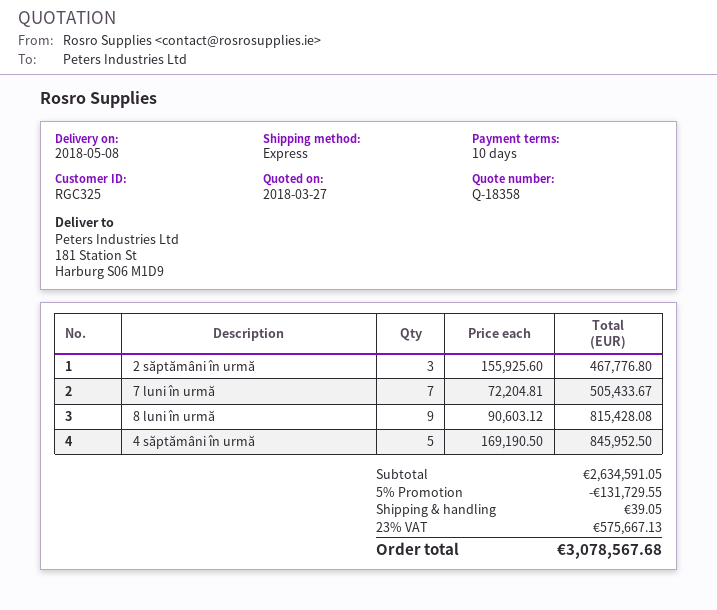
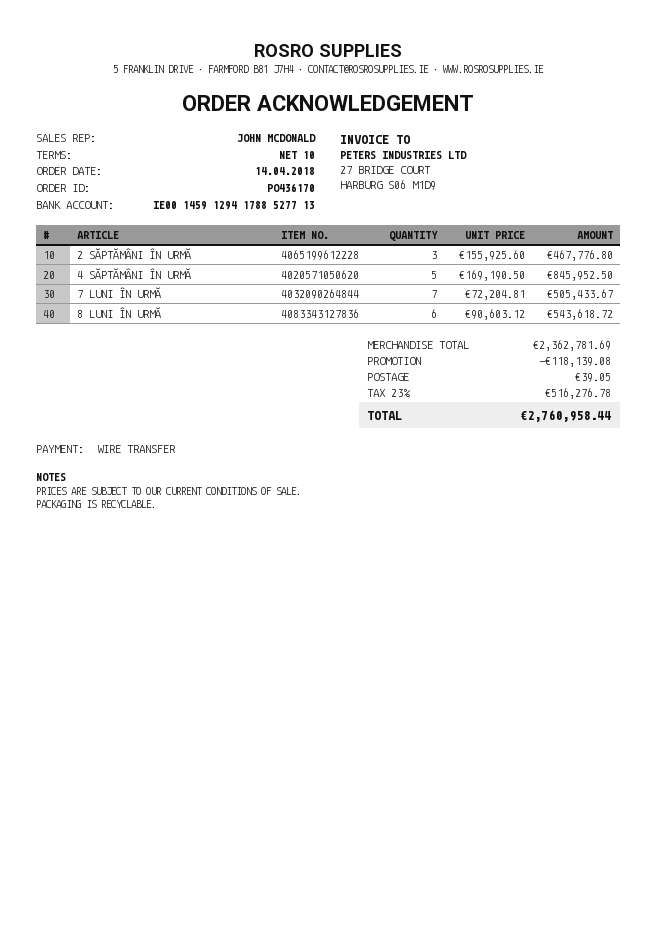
8 luni în urmă: 9 x 90603.12 = 815428.08 -> 6 x 90603.12 = 543618.72
subtotal: 2634591.05 -> 2362781.69
discount: 131729.55 -> 118139.08
tax: 23% = 575667.13 -> 23% = 516276.78
total: 3078567.68 -> 2760958.44

